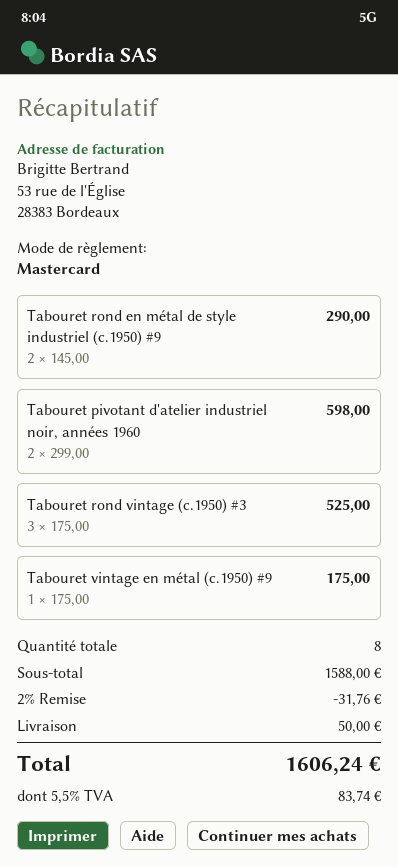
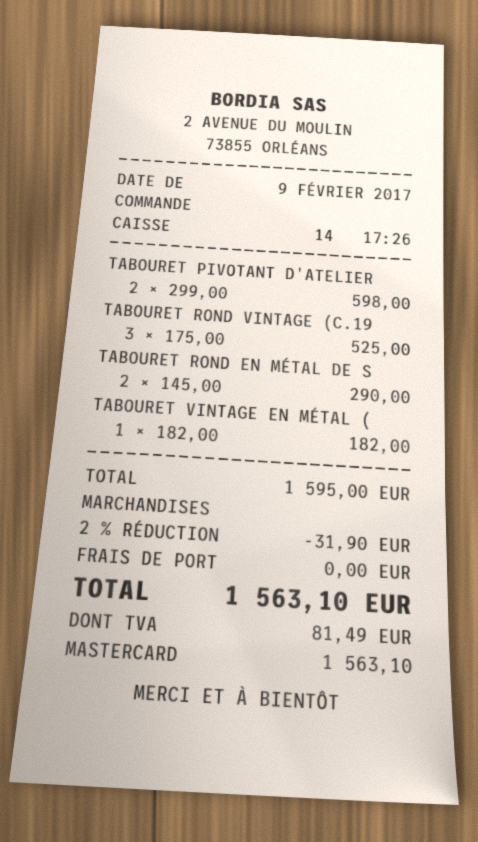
Tabouret vintage en métal (c.1950) #9: 1 x 175.00 = 175.00 -> 1 x 182.00 = 182.00
subtotal: 1588.00 -> 1595.00
discount: 2% = 31.76 -> 2% = 31.90
shipping: 50.00 -> 0.00
tax: 83.74 -> 81.49
total: 1606.24 -> 1563.10

